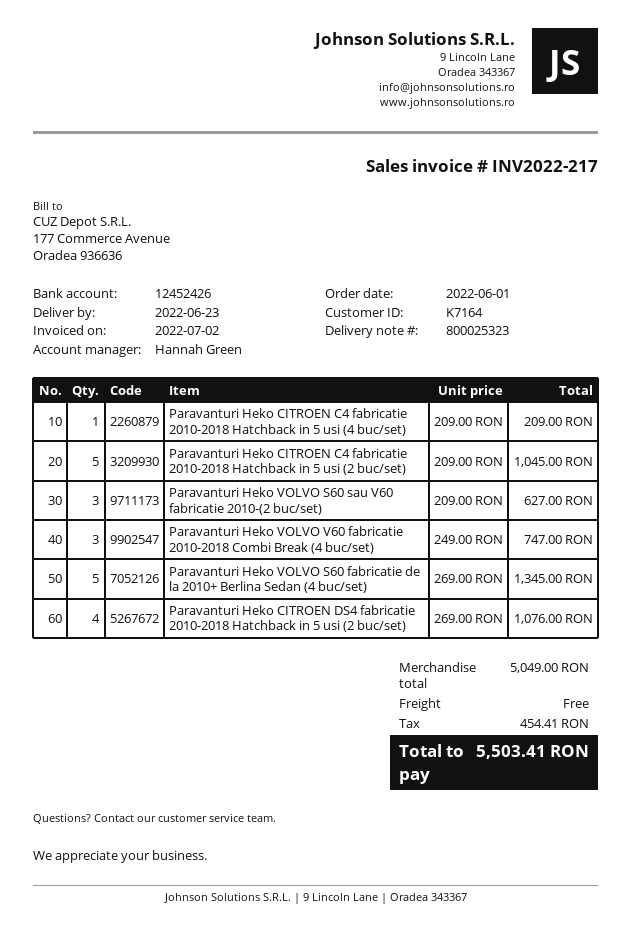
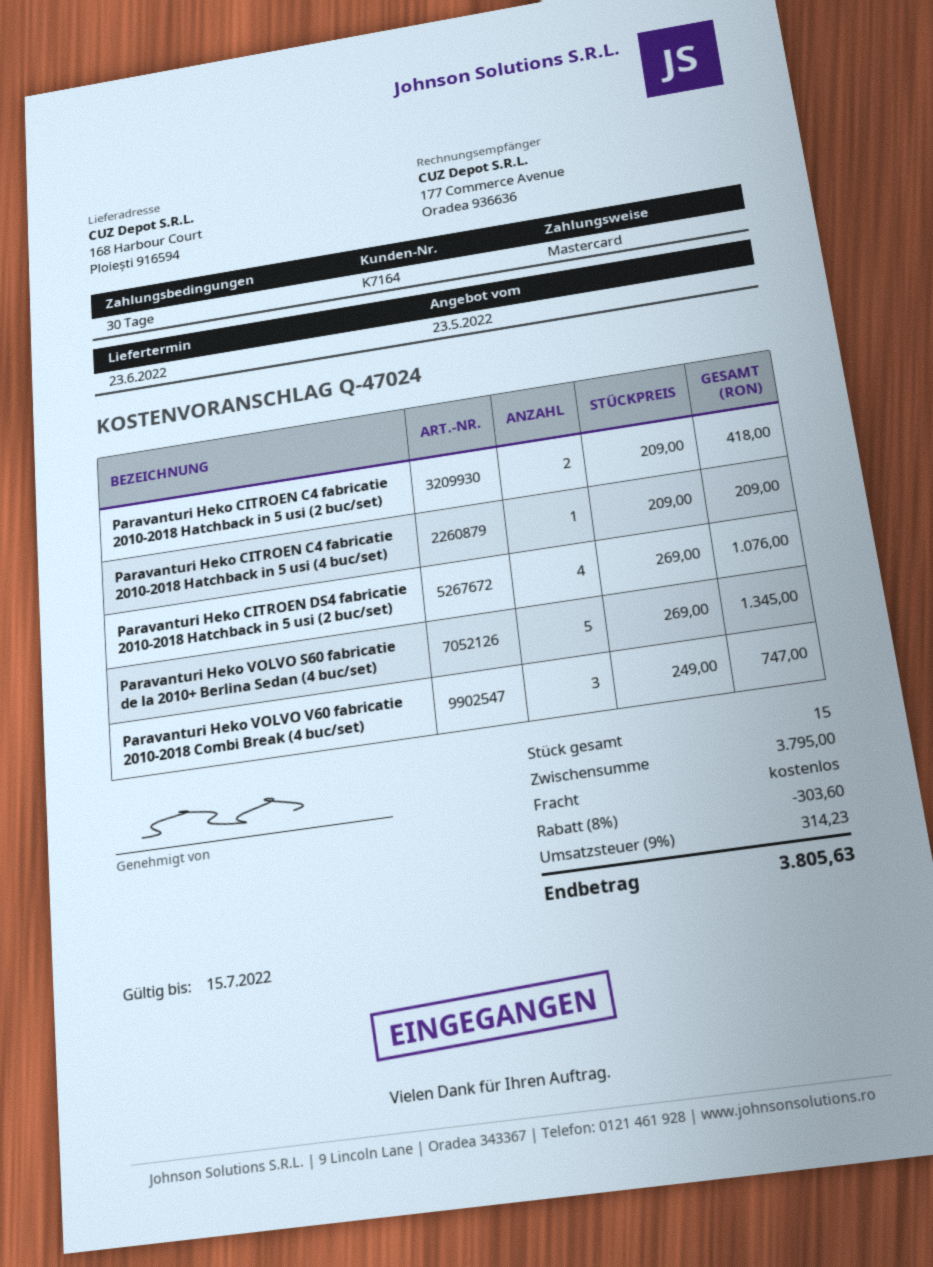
Paravanturi Heko CITROEN C4 fabricatie 2010-2018 Hatchback in 5 usi (2 buc/set): 5 x 209.00 = 1045.00 -> 2 x 209.00 = 418.00
Paravanturi Heko VOLVO S60 sau V60 fabricatie 2010-(2 buc/set): 3 x 209.00 = 627.00 -> none
subtotal: 5049.00 -> 3795.00
discount: none -> 8% = 303.60
tax: 454.41 -> 314.23
total: 5503.41 -> 3805.63

